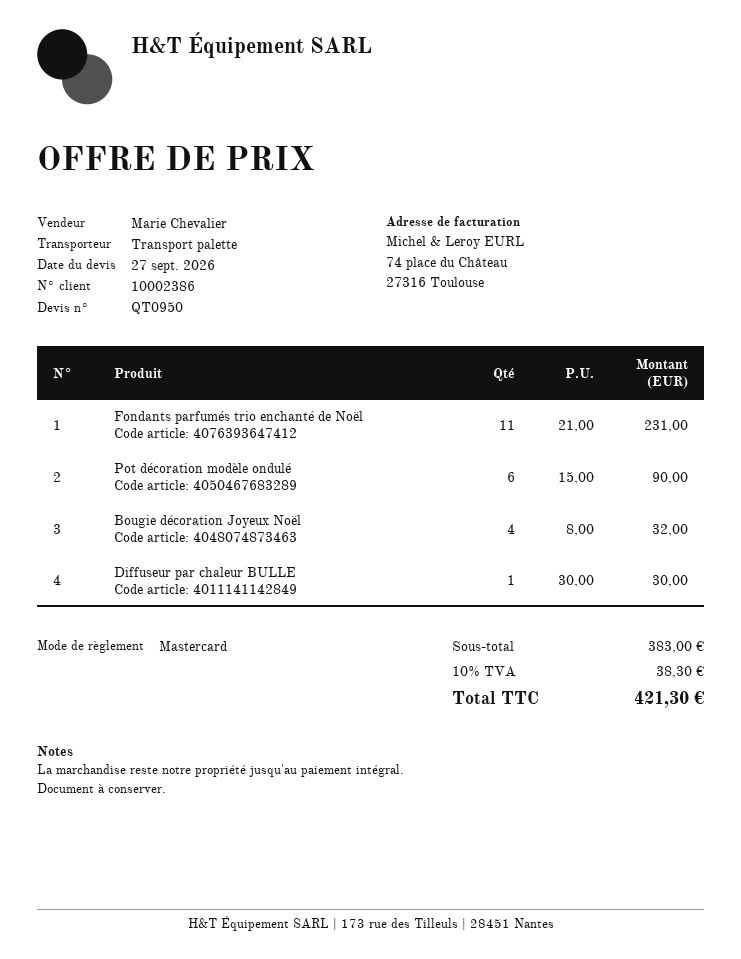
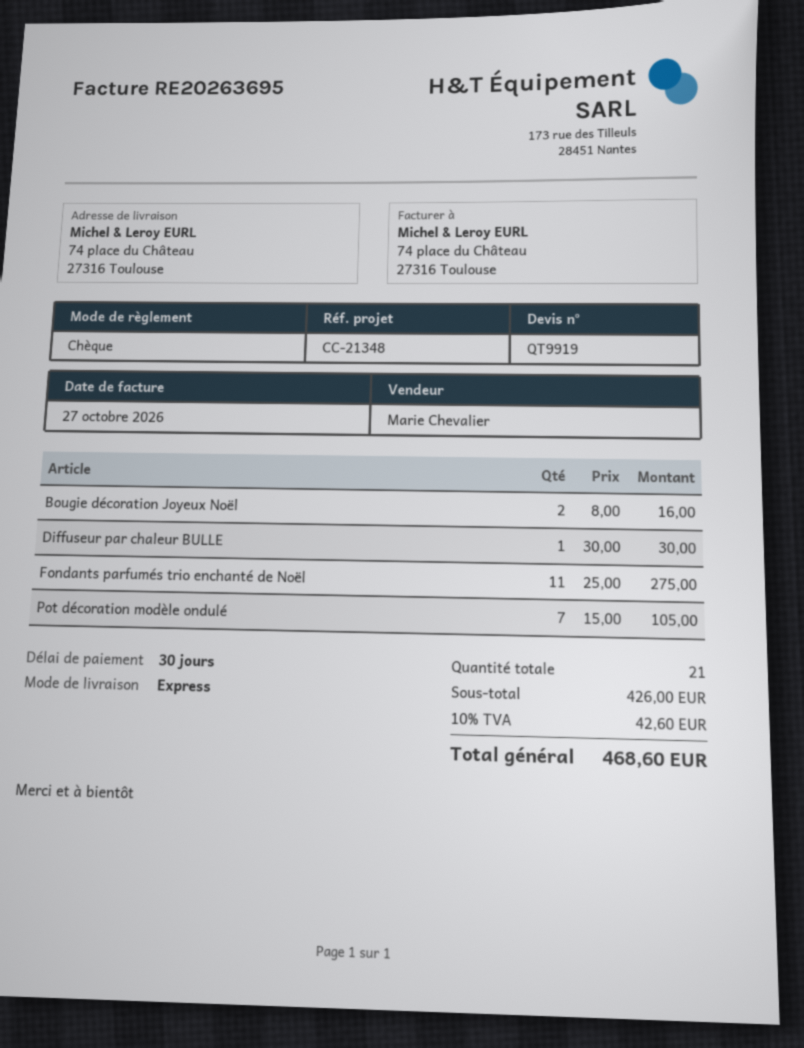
quote number: QT0950 -> QT9919
payment method: Mastercard -> cheque
shipping method: pallet freight -> express
Fondants parfumés trio enchanté de Noël: 11 x 21.00 = 231.00 -> 11 x 25.00 = 275.00
Pot décoration modèle ondulé: 6 x 15.00 = 90.00 -> 7 x 15.00 = 105.00
Bougie décoration Joyeux Noël: 4 x 8.00 = 32.00 -> 2 x 8.00 = 16.00
subtotal: 383.00 -> 426.00
tax: 10% = 38.30 -> 10% = 42.60
total: 421.30 -> 468.60

